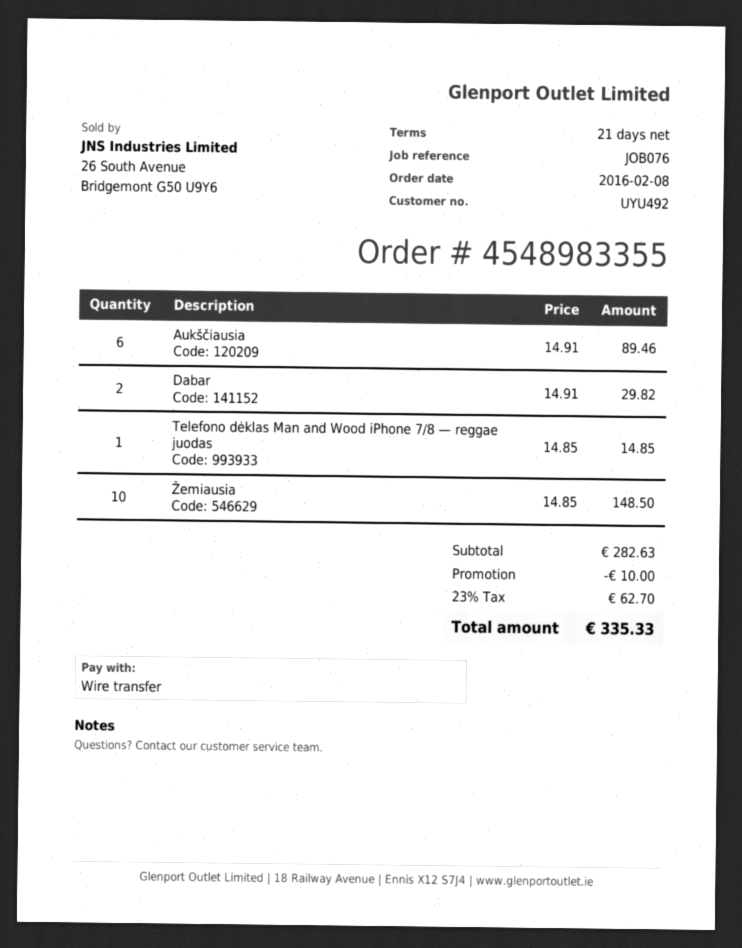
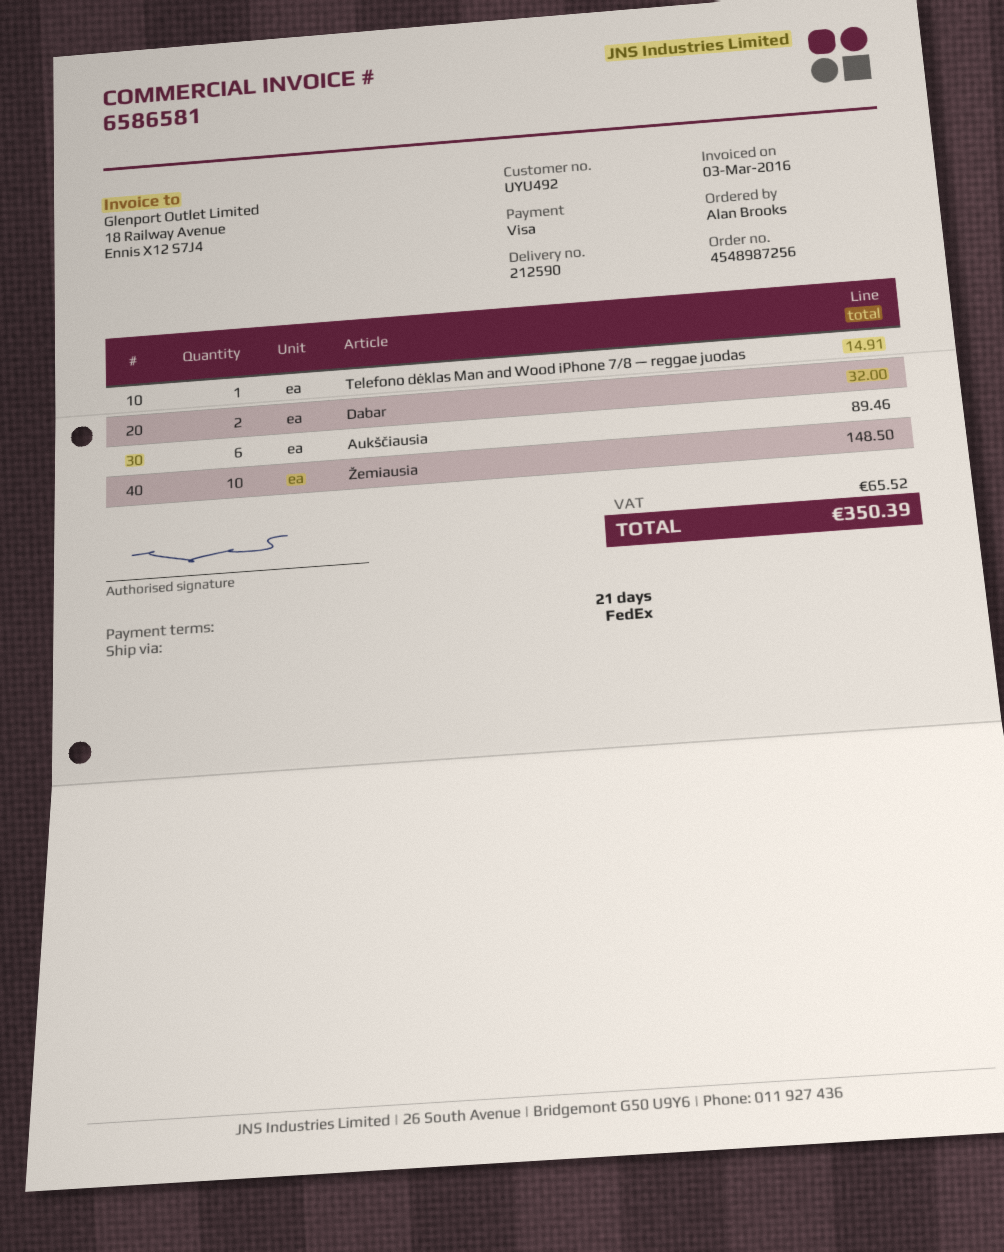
order number: 4548983355 -> 4548987256
payment method: bank transfer -> Visa
Dabar: 2 for 29.82 -> 2 for 32.00
Telefono dėklas Man and Wood iPhone 7/8 — reggae juodas: 1 for 14.85 -> 1 for 14.91
discount: 10.00 -> none
tax: 62.70 -> 65.52
total: 335.33 -> 350.39

